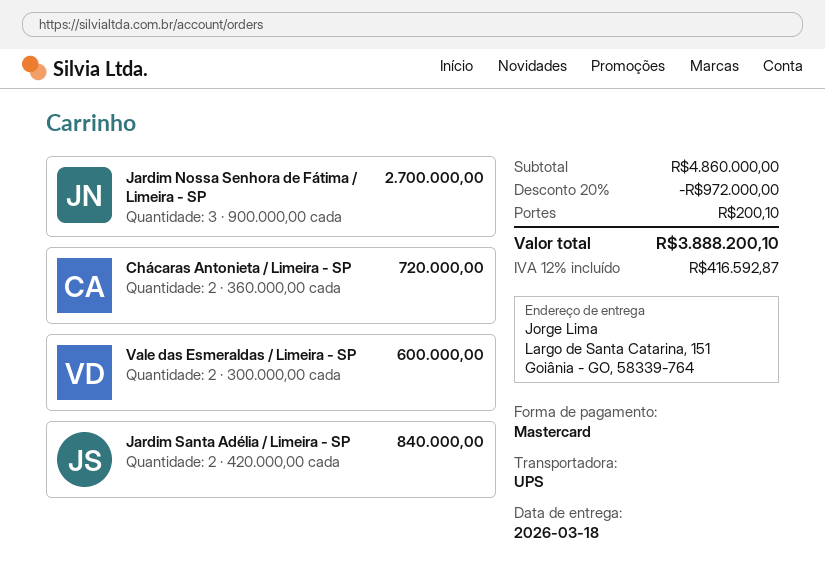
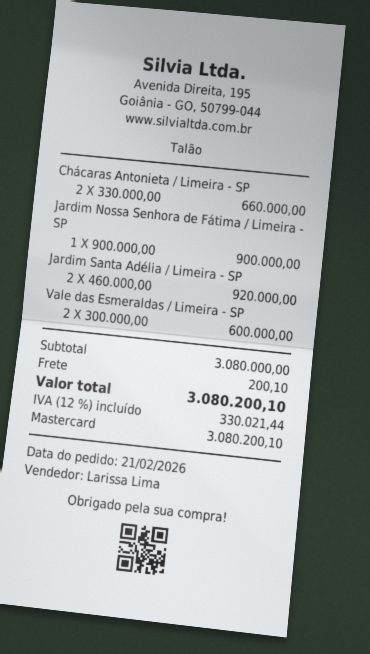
Jardim Nossa Senhora de Fátima / Limeira - SP: 3 x 900000.00 = 2700000.00 -> 1 x 900000.00 = 900000.00
Chácaras Antonieta / Limeira - SP: 2 x 360000.00 = 720000.00 -> 2 x 330000.00 = 660000.00
Jardim Santa Adélia / Limeira - SP: 2 x 420000.00 = 840000.00 -> 2 x 460000.00 = 920000.00
subtotal: 4860000.00 -> 3080000.00
discount: 20% = 972000.00 -> none
tax: 12% = 416592.87 -> 12% = 330021.44
total: 3888200.10 -> 3080200.10

